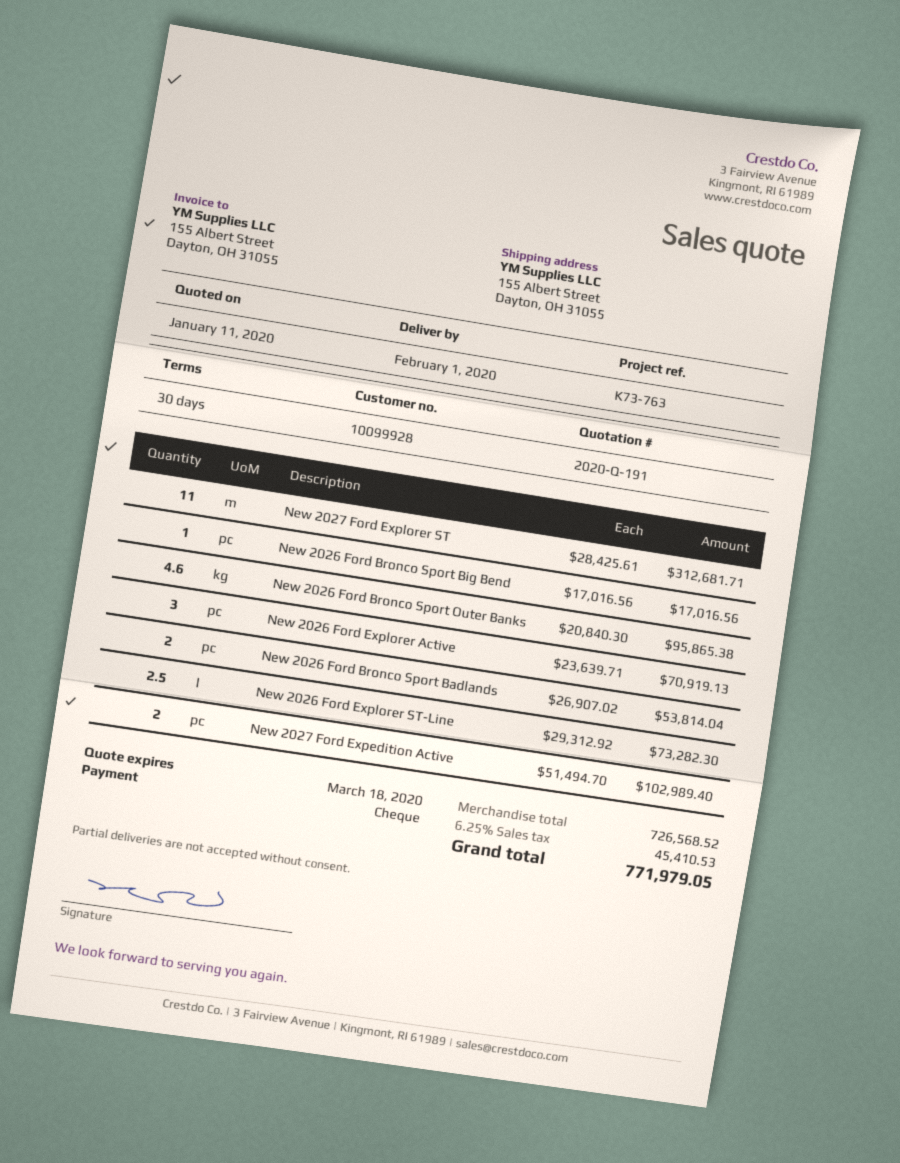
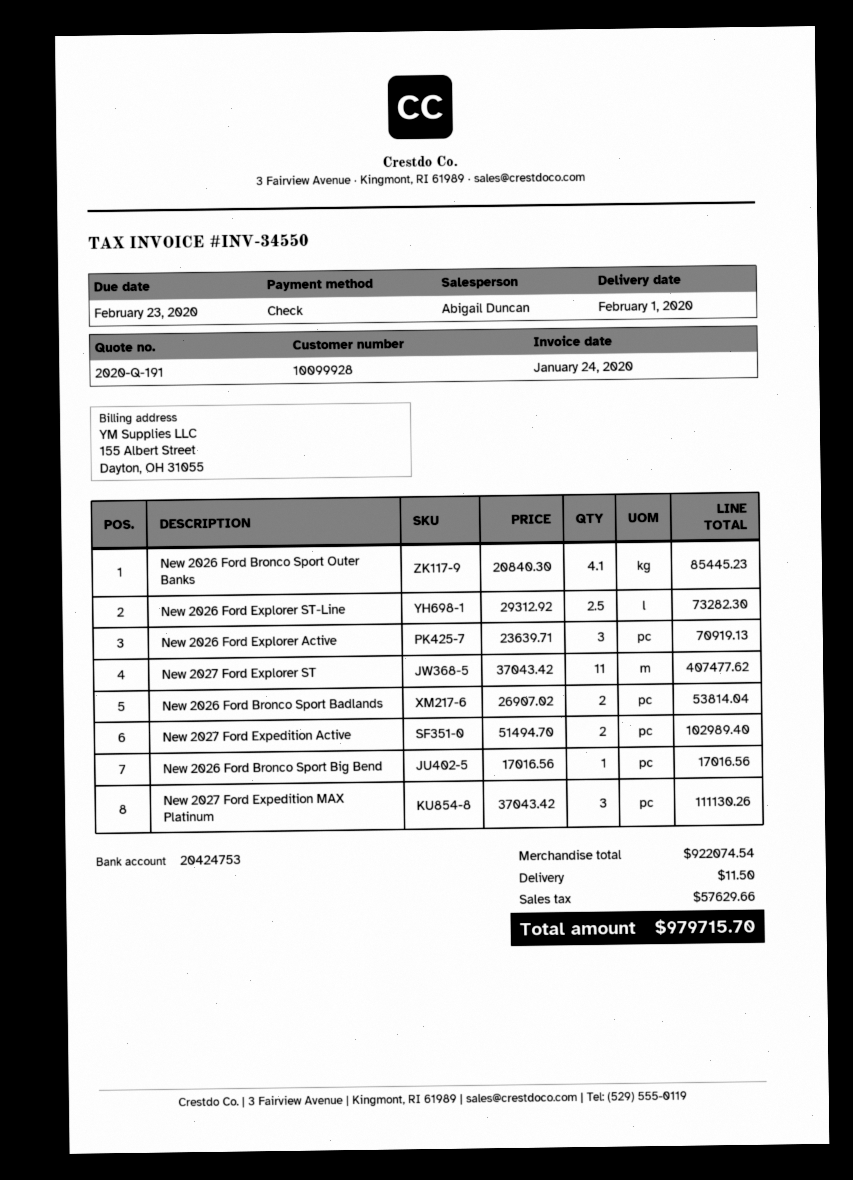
New 2027 Ford Explorer ST: 11 x 28425.61 = 312681.71 -> 11 x 37043.42 = 407477.62
New 2026 Ford Bronco Sport Outer Banks: 4.6 x 20840.30 = 95865.38 -> 4.1 x 20840.30 = 85445.23
New 2027 Ford Expedition MAX Platinum: none -> 3 x 37043.42 = 111130.26
subtotal: 726568.52 -> 922074.54
shipping: none -> 11.50
tax: 45410.53 -> 57629.66
total: 771979.05 -> 979715.70

